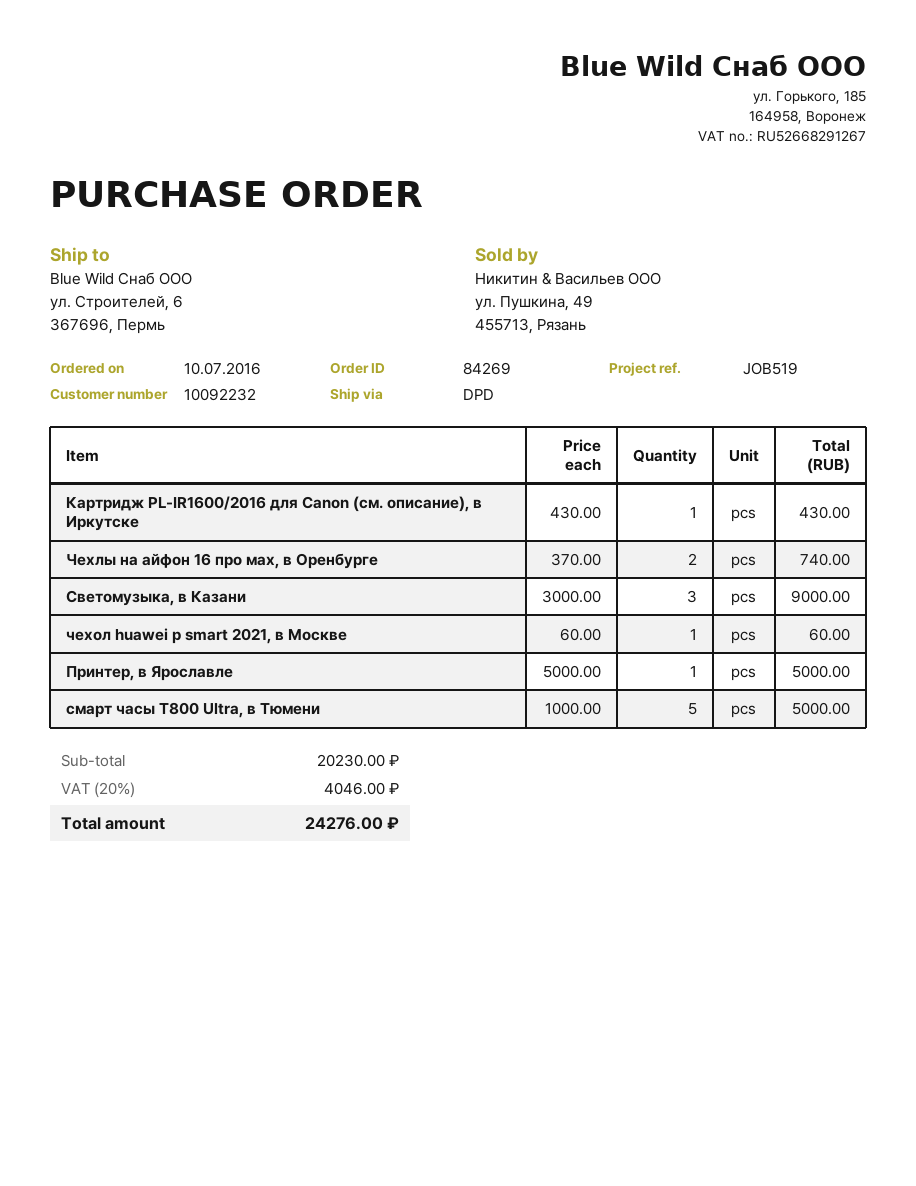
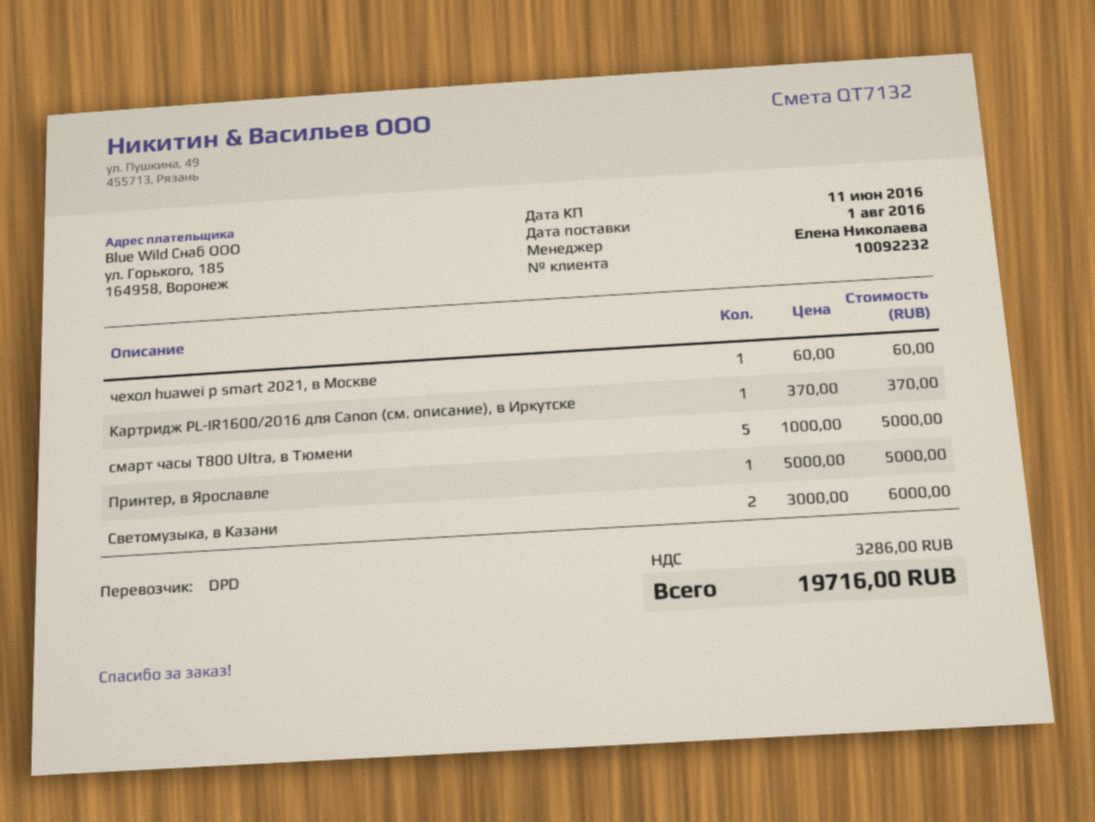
Картридж PL-IR1600/2016 для Canon (см. описание), в Иркутске: 1 x 430.00 = 430.00 -> 1 x 370.00 = 370.00
Чехлы на айфон 16 про мах, в Оренбурге: 2 x 370.00 = 740.00 -> none
Светомузыка, в Казани: 3 x 3000.00 = 9000.00 -> 2 x 3000.00 = 6000.00
tax: 4046.00 -> 3286.00
total: 24276.00 -> 19716.00

